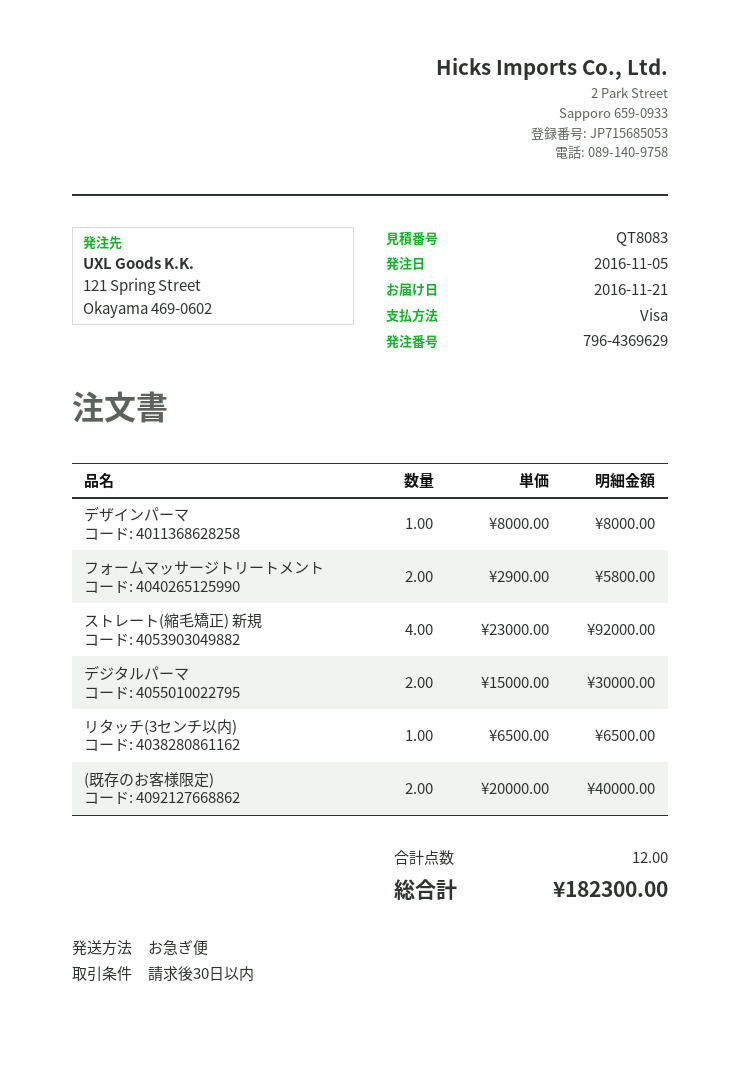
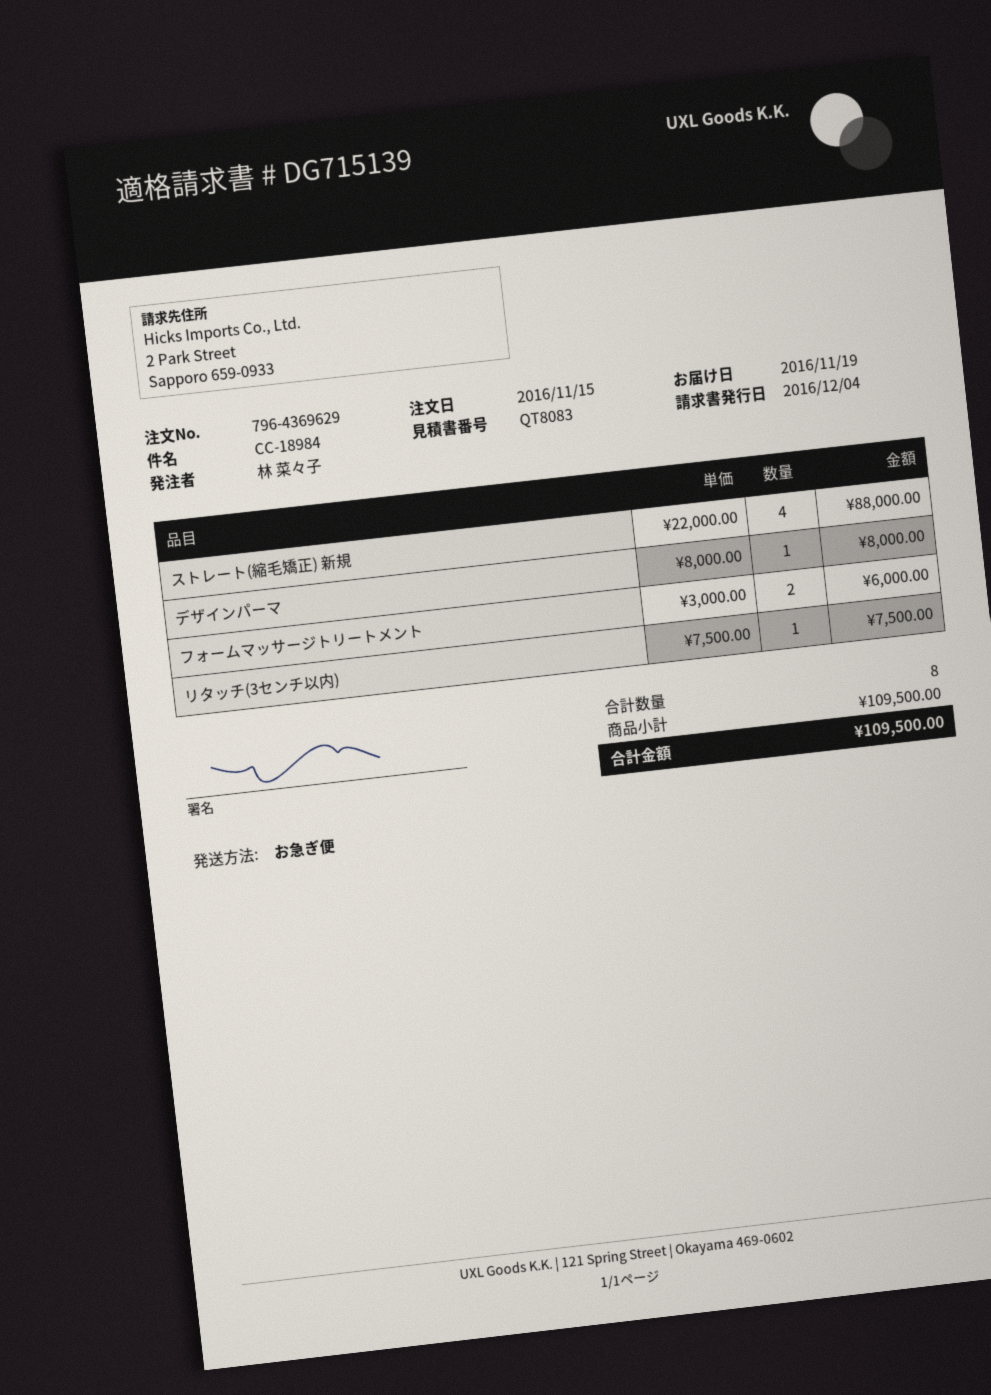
order date: 2016-11-05 -> 2016-11-15
delivery date: 2016-11-21 -> 2016-11-19
フォームマッサージトリートメント: 2 x 2900.00 = 5800.00 -> 2 x 3000.00 = 6000.00
ストレート(縮毛矯正) 新規: 4 x 23000.00 = 92000.00 -> 4 x 22000.00 = 88000.00
デジタルパーマ: 2 x 15000.00 = 30000.00 -> none
リタッチ(3センチ以内): 1 x 6500.00 = 6500.00 -> 1 x 7500.00 = 7500.00
(既存のお客様限定): 2 x 20000.00 = 40000.00 -> none
total quantity: 12 -> 8
total: 182300.00 -> 109500.00

